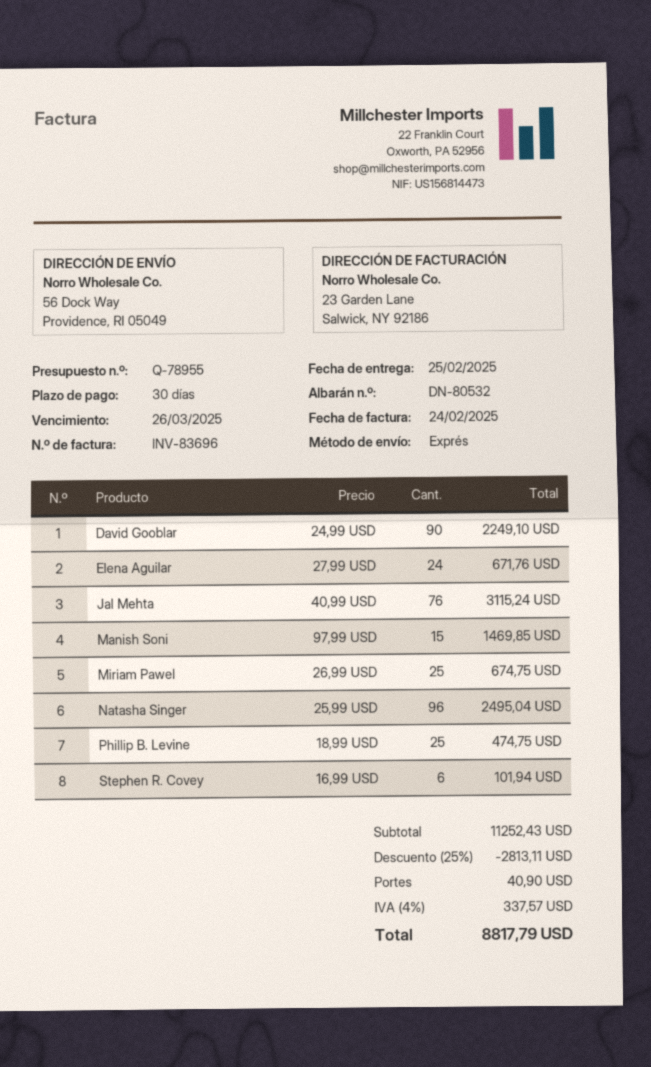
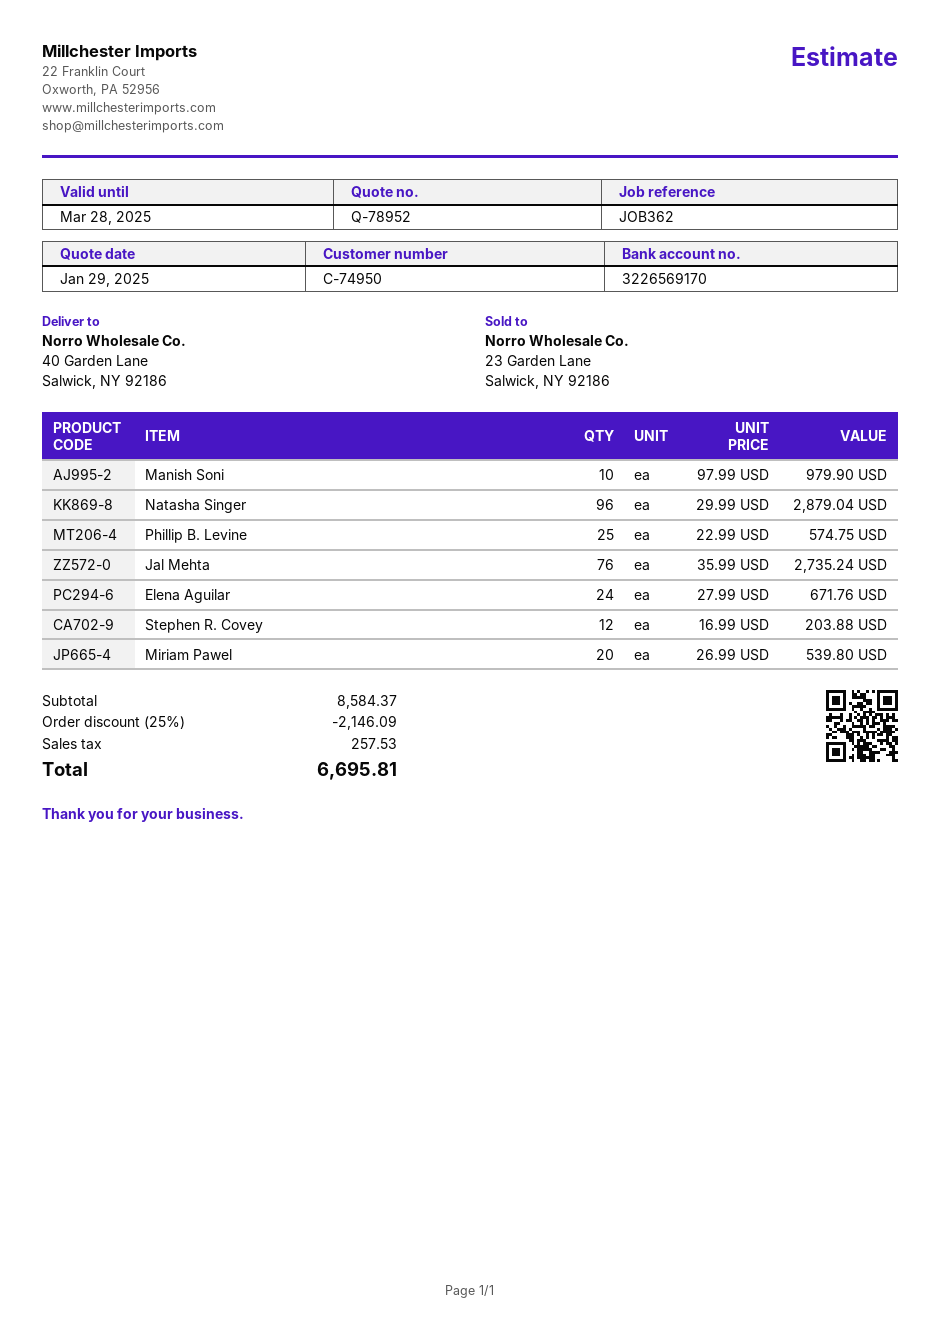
quote number: Q-78955 -> Q-78952
ship to: 56 Dock Way, Providence, RI 05049 -> 40 Garden Lane, Salwick, NY 92186
David Gooblar: 90 x 24.99 = 2249.10 -> none
Jal Mehta: 76 x 40.99 = 3115.24 -> 76 x 35.99 = 2735.24
Manish Soni: 15 x 97.99 = 1469.85 -> 10 x 97.99 = 979.90
Miriam Pawel: 25 x 26.99 = 674.75 -> 20 x 26.99 = 539.80
Natasha Singer: 96 x 25.99 = 2495.04 -> 96 x 29.99 = 2879.04
Phillip B. Levine: 25 x 18.99 = 474.75 -> 25 x 22.99 = 574.75
Stephen R. Covey: 6 x 16.99 = 101.94 -> 12 x 16.99 = 203.88
subtotal: 11252.43 -> 8584.37
discount: 25% = 2813.11 -> 25% = 2146.09
shipping: 40.90 -> none
tax: 337.57 -> 257.53
total: 8817.79 -> 6695.81

